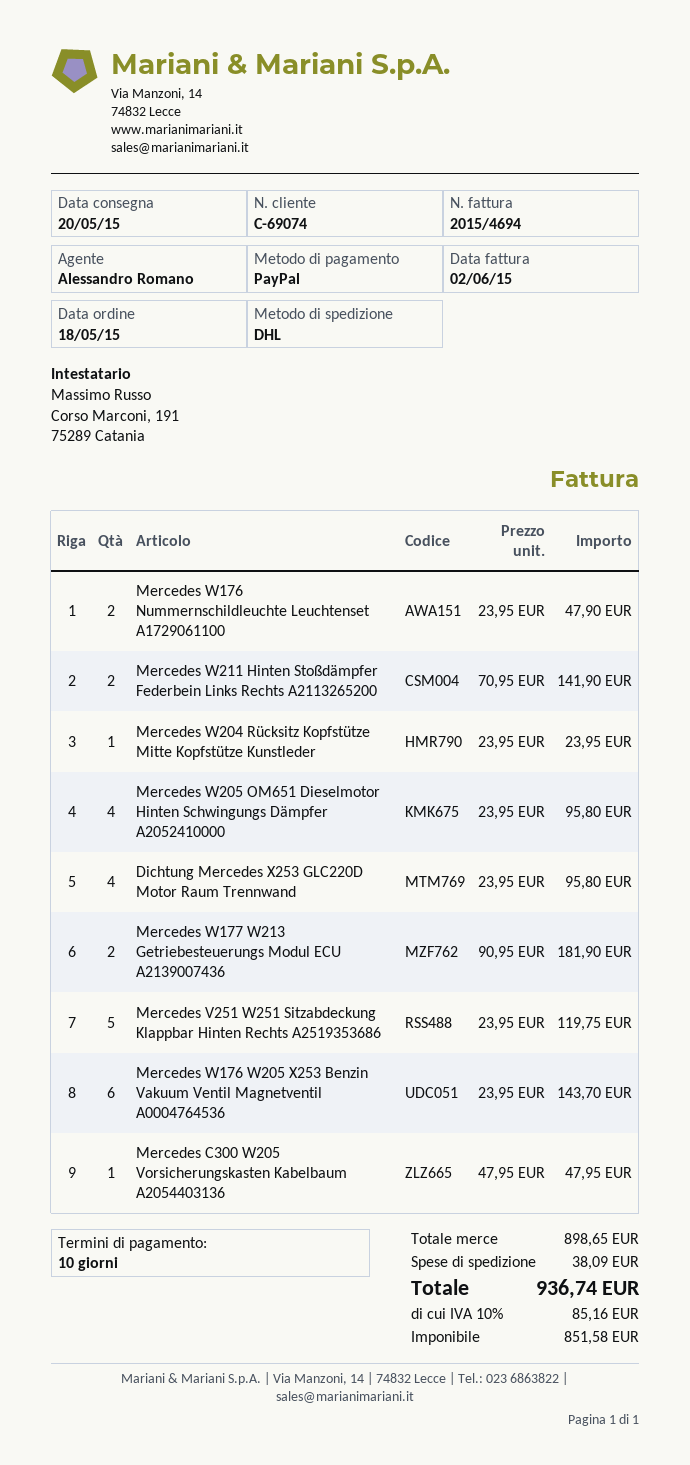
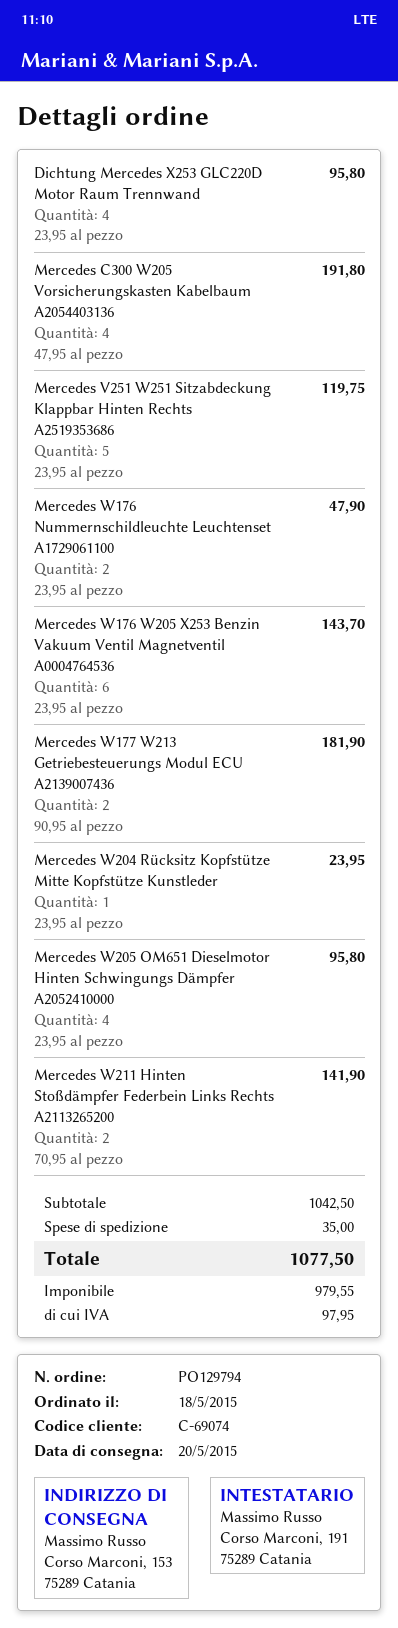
Mercedes C300 W205 Vorsicherungskasten Kabelbaum A2054403136: 1 x 47.95 = 47.95 -> 4 x 47.95 = 191.80
subtotal: 898.65 -> 1042.50
shipping: 38.09 -> 35.00
net: 851.58 -> 979.55
tax: 85.16 -> 97.95
total: 936.74 -> 1077.50

